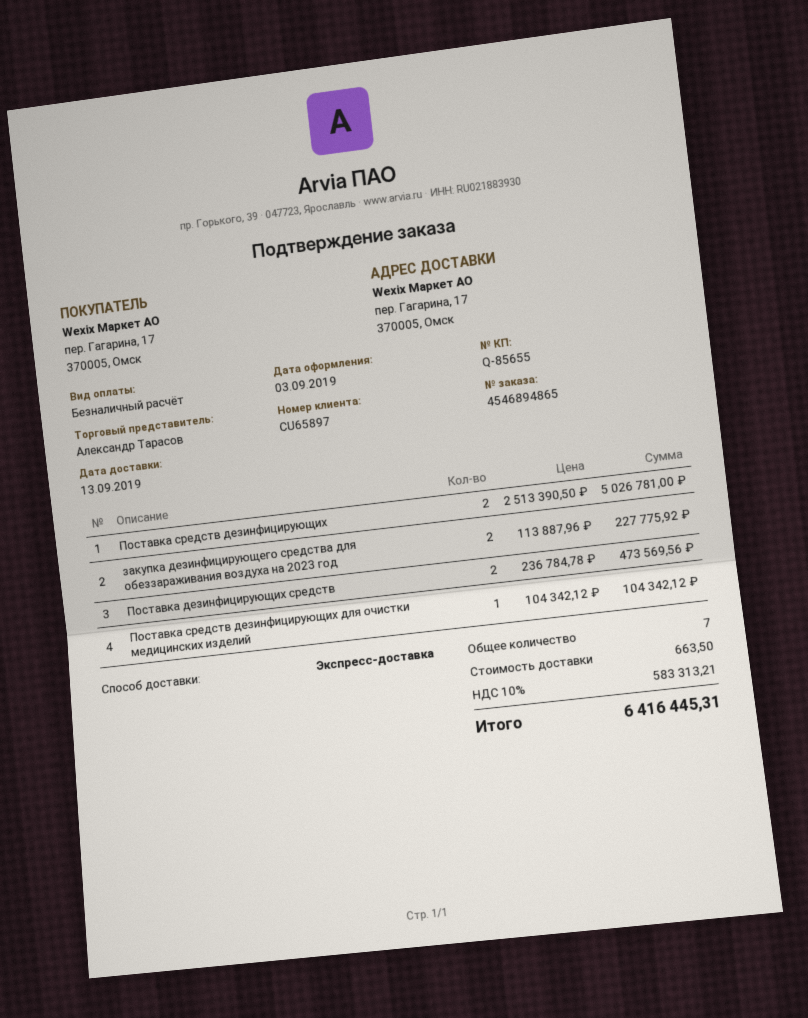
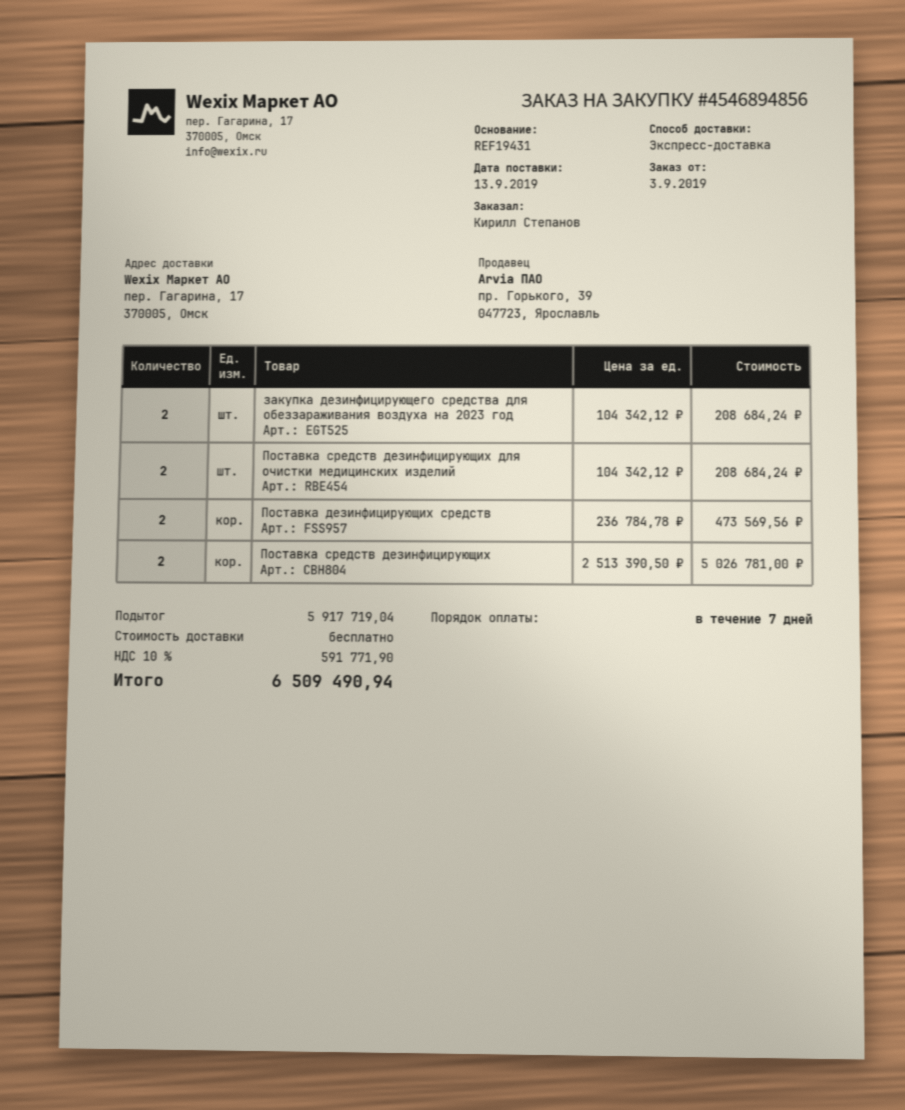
order number: 4546894865 -> 4546894856
закупка дезинфицирующего средства для обеззараживания воздуха на 2023 год: 2 x 113887.96 = 227775.92 -> 2 x 104342.12 = 208684.24
Поставка средств дезинфицирующих для очистки медицинских изделий: 1 x 104342.12 = 104342.12 -> 2 x 104342.12 = 208684.24
shipping: 663.50 -> 0.00
tax: 10% = 583313.21 -> 10% = 591771.90
total: 6416445.31 -> 6509490.94

